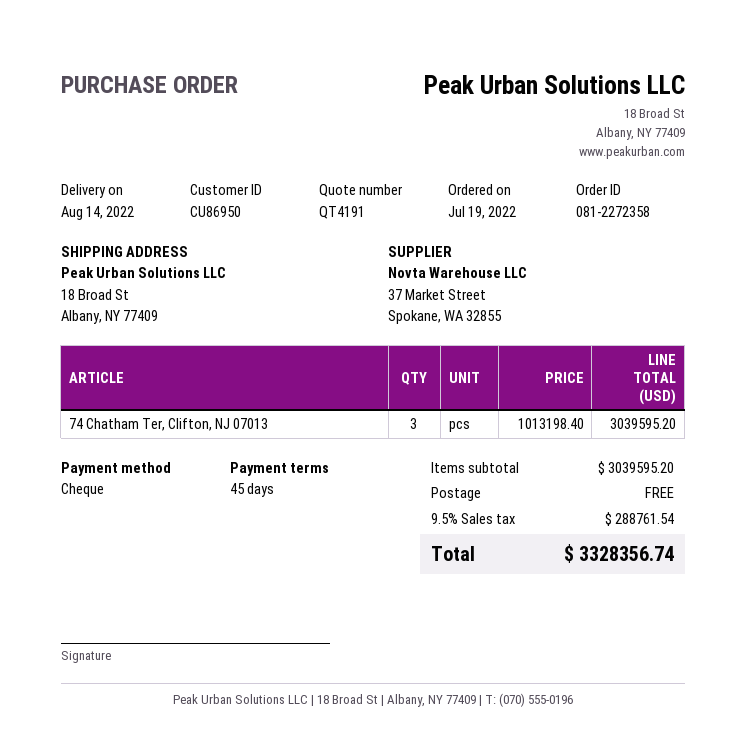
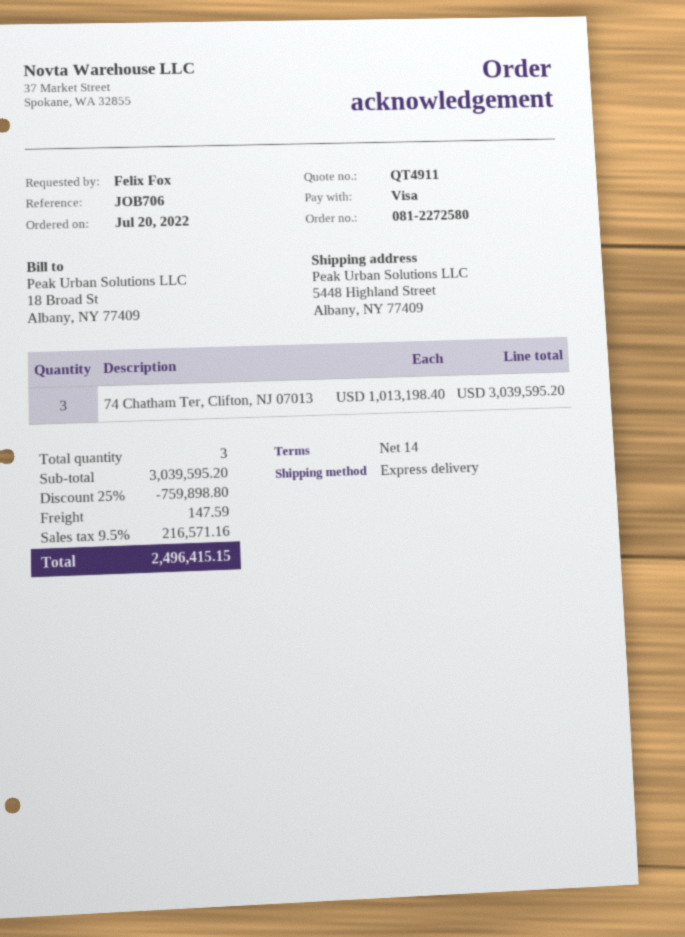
quote number: QT4191 -> QT4911
order number: 081-2272358 -> 081-2272580
order date: 2022-07-19 -> 2022-07-20
payment terms: 45 days -> 14 days
payment method: cheque -> Visa
ship to: 18 Broad St, Albany, NY 77409 -> 5448 Highland Street, Albany, NY 77409
discount: none -> 25% = 759898.80
shipping: 0.00 -> 147.59
tax: 9.5% = 288761.54 -> 9.5% = 216571.16
total: 3328356.74 -> 2496415.15

